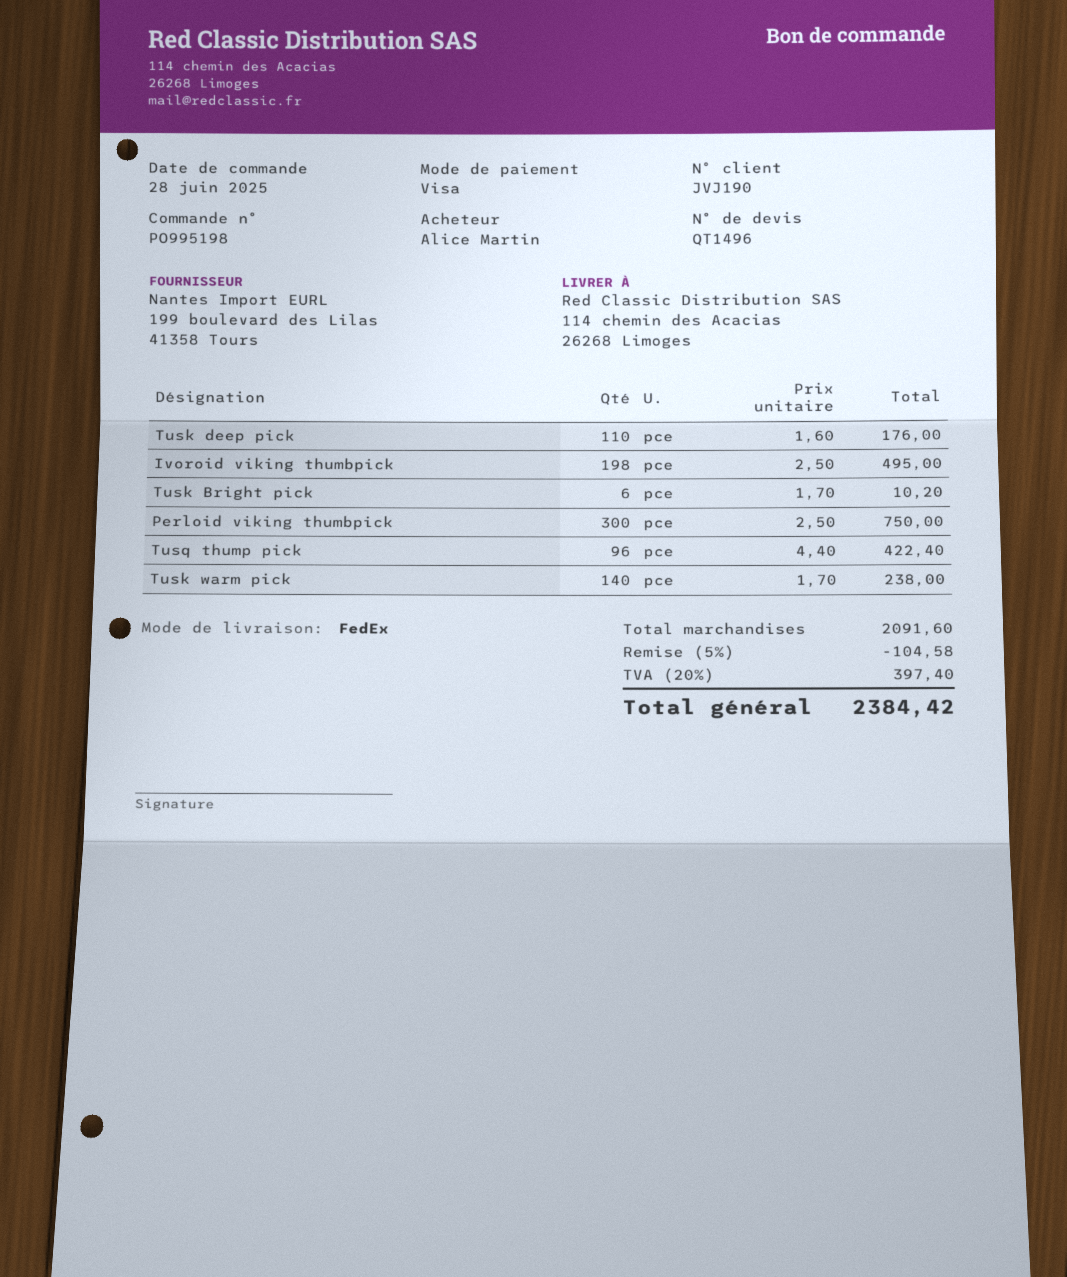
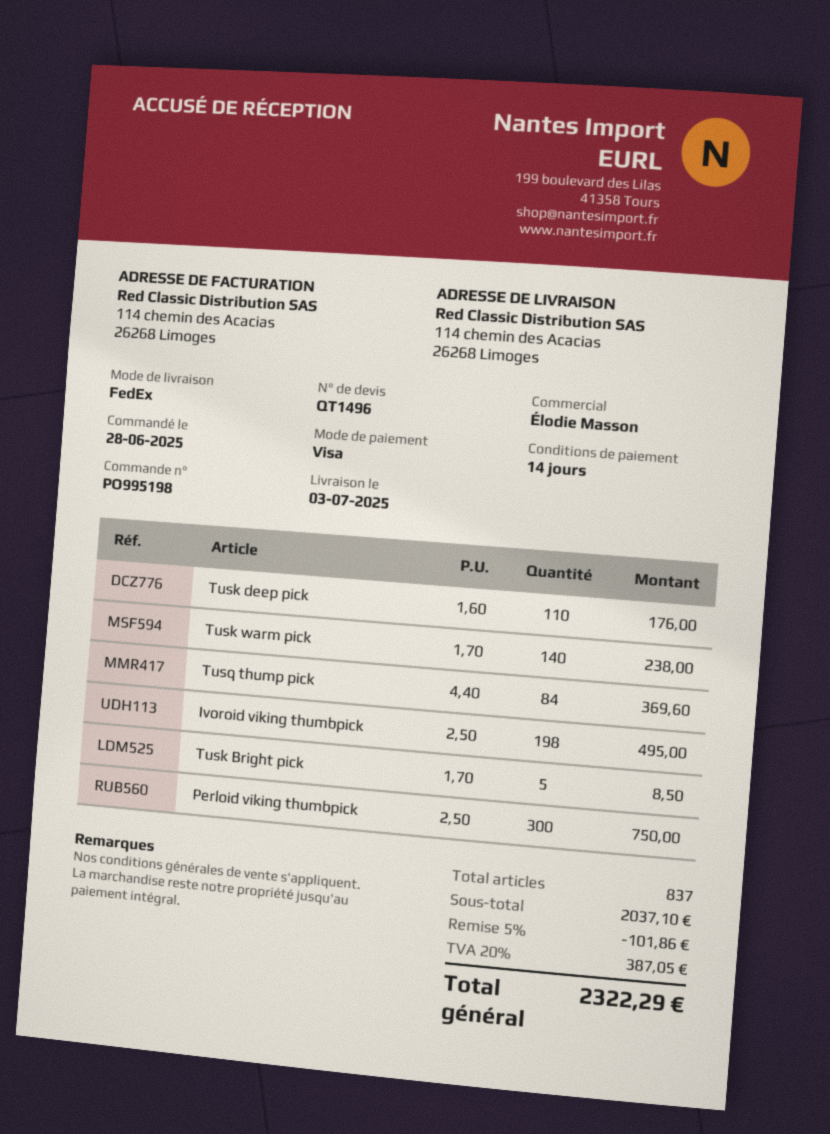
Tusk Bright pick: 6 x 1.70 = 10.20 -> 5 x 1.70 = 8.50
Tusq thump pick: 96 x 4.40 = 422.40 -> 84 x 4.40 = 369.60
subtotal: 2091.60 -> 2037.10
discount: 5% = 104.58 -> 5% = 101.86
tax: 20% = 397.40 -> 20% = 387.05
total: 2384.42 -> 2322.29

